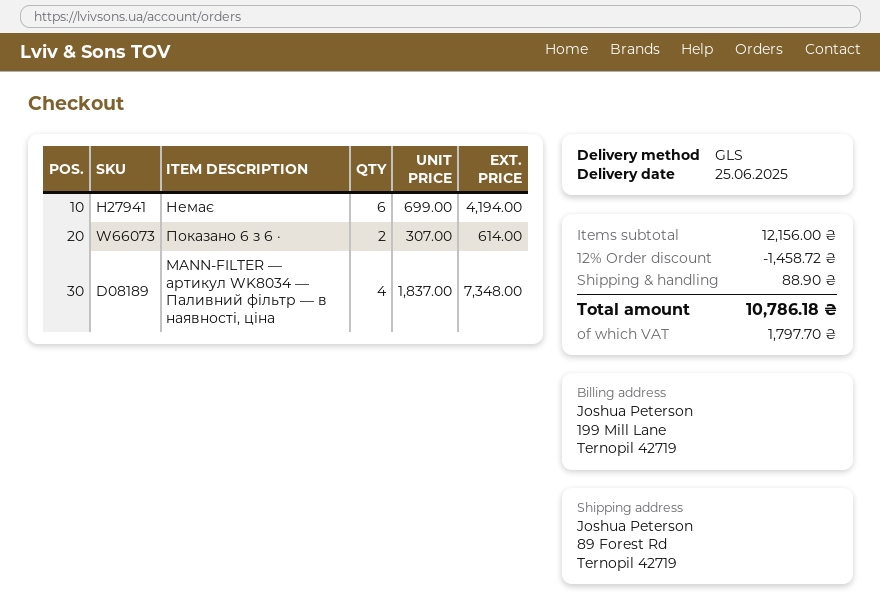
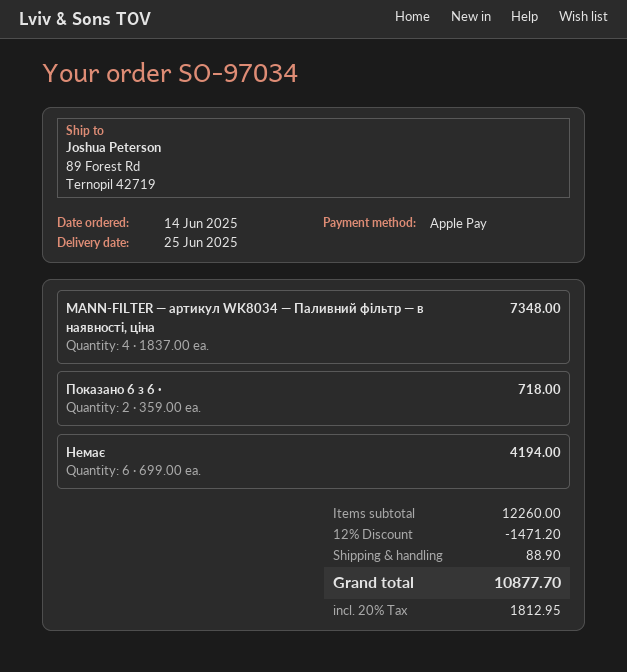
Показано 6 з 6 ·: 2 x 307.00 = 614.00 -> 2 x 359.00 = 718.00
subtotal: 12156.00 -> 12260.00
discount: 12% = 1458.72 -> 12% = 1471.20
tax: 1797.70 -> 1812.95
total: 10786.18 -> 10877.70

